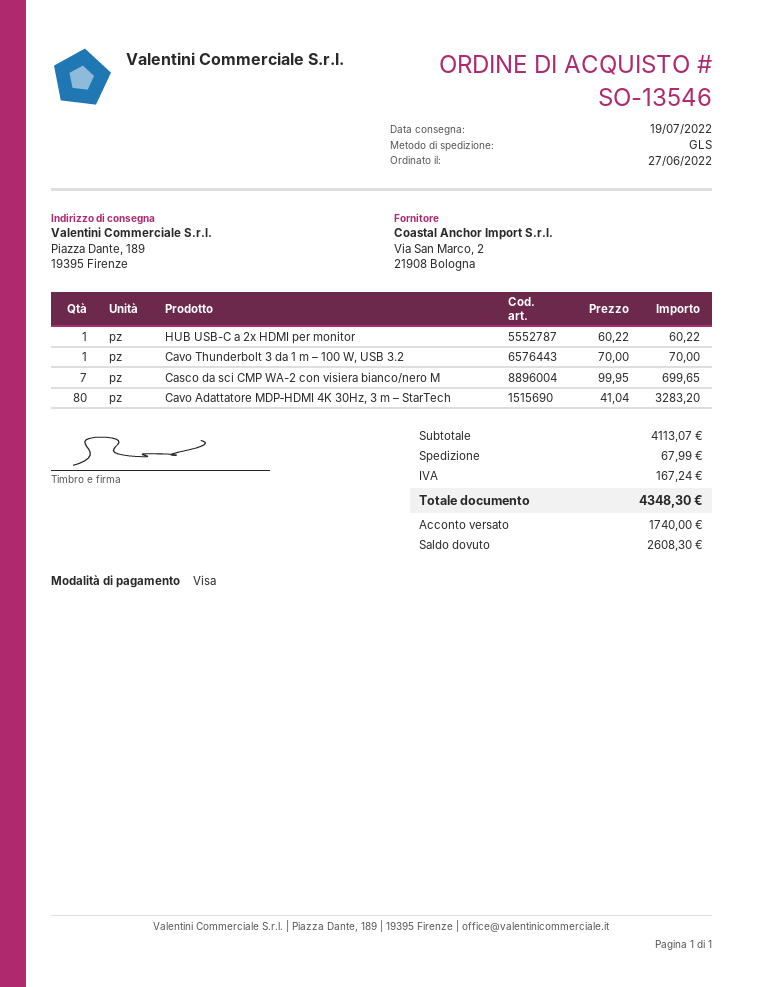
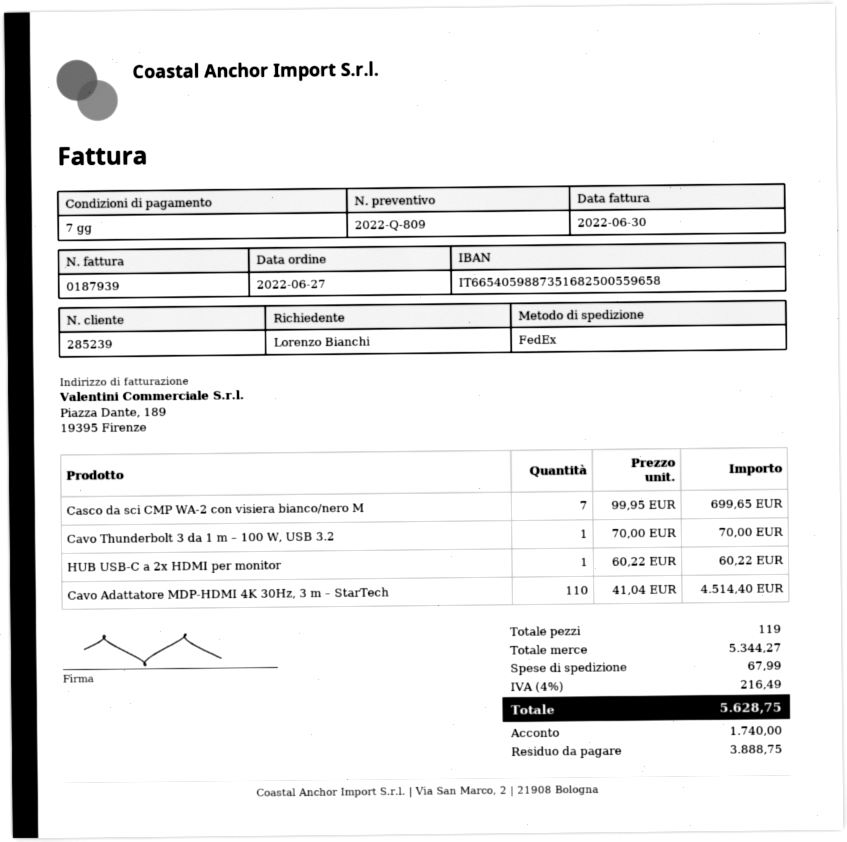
shipping method: GLS -> FedEx
Cavo Adattatore MDP‑HDMI 4K 30Hz, 3 m – StarTech: 80 x 41.04 = 3283.20 -> 110 x 41.04 = 4514.40
subtotal: 4113.07 -> 5344.27
tax: 167.24 -> 216.49
total: 4348.30 -> 5628.75
balance: 2608.30 -> 3888.75

